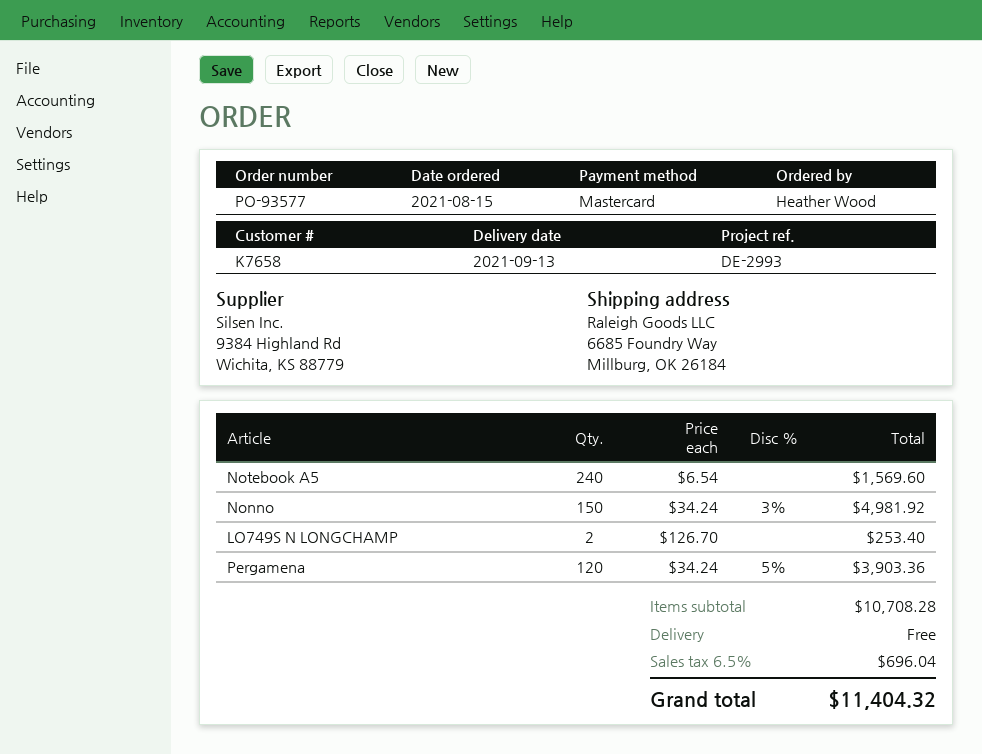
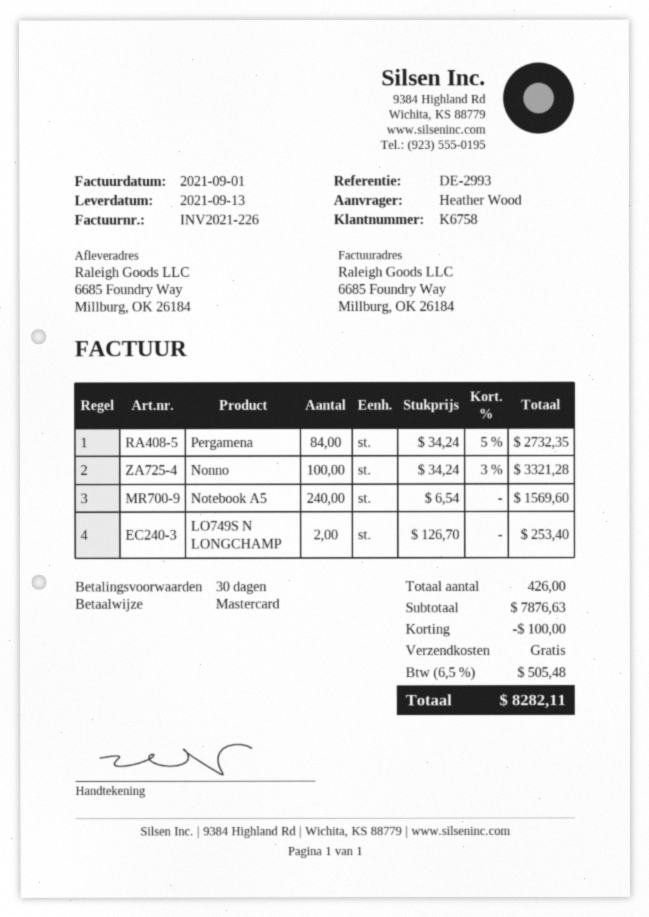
customer number: K7658 -> K6758
Nonno: 150 x 34.24 - 3% = 4981.92 -> 100 x 34.24 - 3% = 3321.28
Pergamena: 120 x 34.24 - 5% = 3903.36 -> 84 x 34.24 - 5% = 2732.35
subtotal: 10708.28 -> 7876.63
discount: none -> 100.00
tax: 6.5% = 696.04 -> 6.5% = 505.48
total: 11404.32 -> 8282.11

